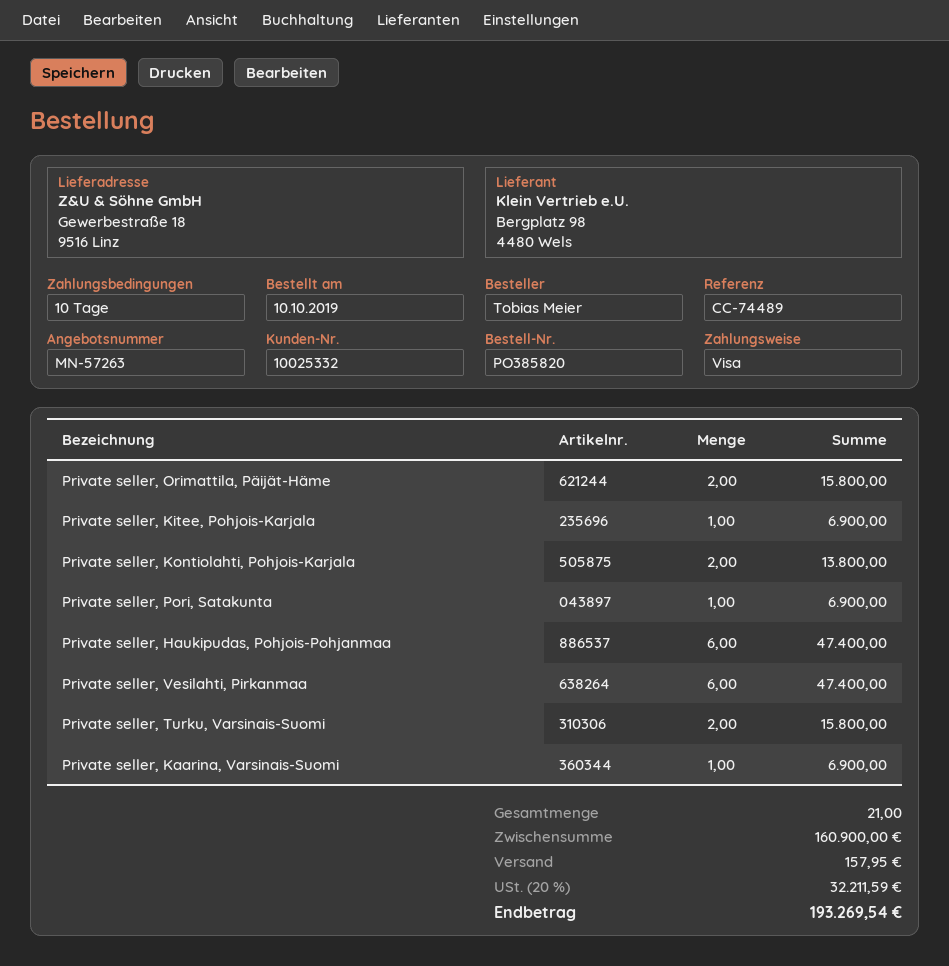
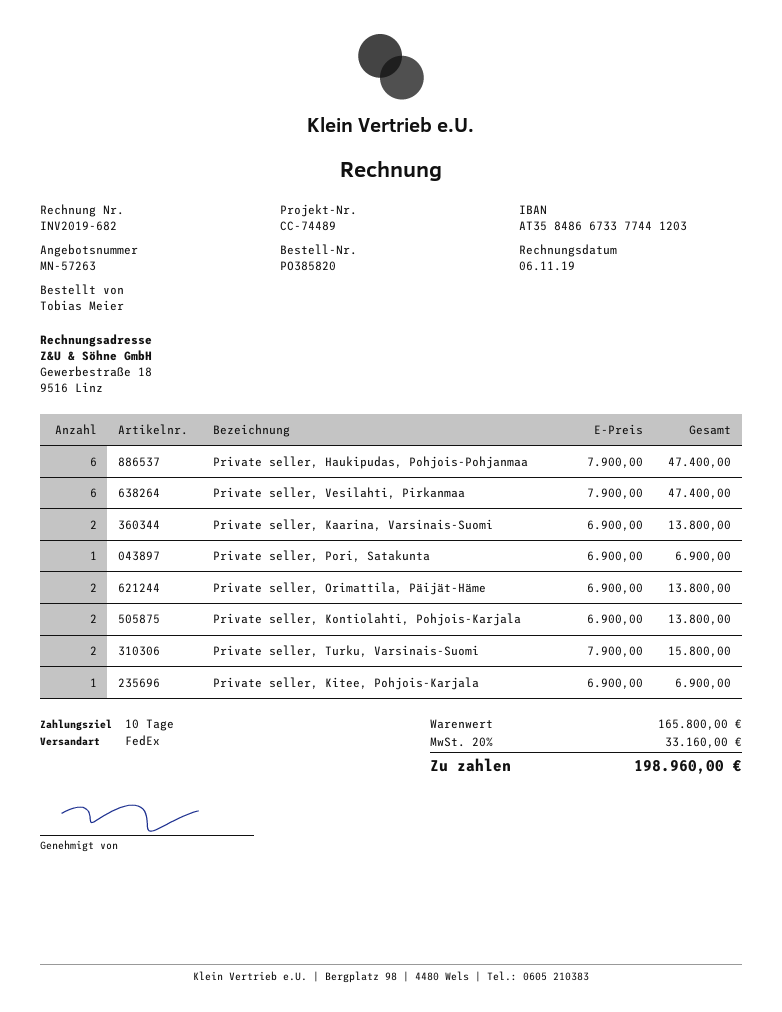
Private seller, Orimattila, Päijät-Häme: 2 for 15800.00 -> 2 for 13800.00
Private seller, Kaarina, Varsinais-Suomi: 1 for 6900.00 -> 2 for 13800.00
subtotal: 160900.00 -> 165800.00
shipping: 157.95 -> none
tax: 20% = 32211.59 -> 20% = 33160.00
total: 193269.54 -> 198960.00

